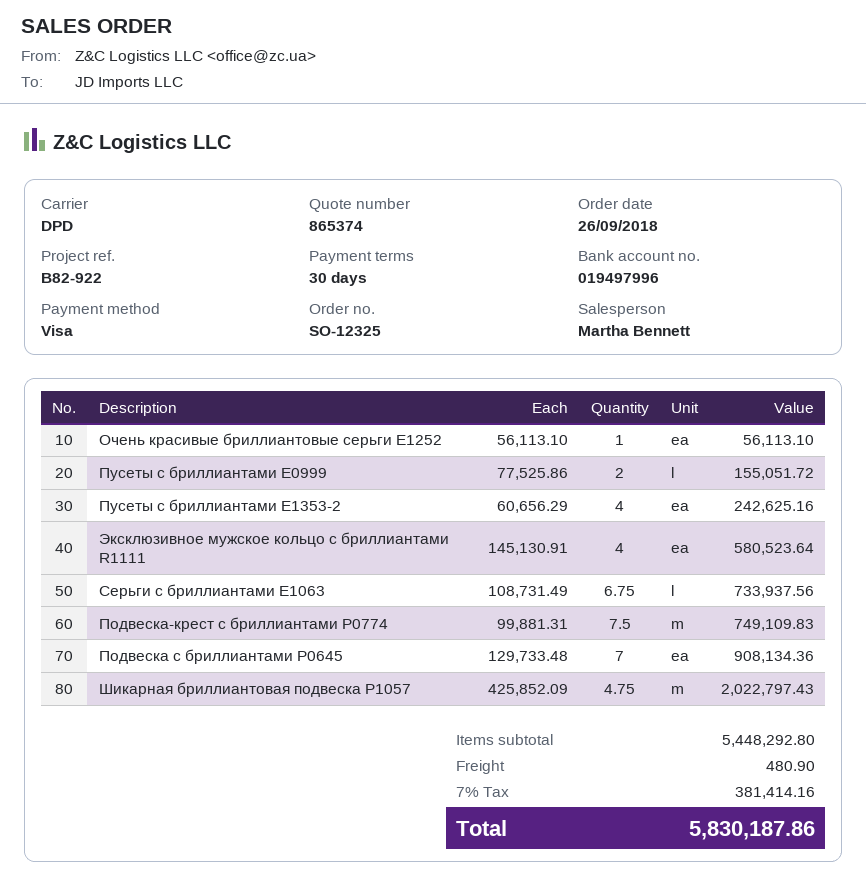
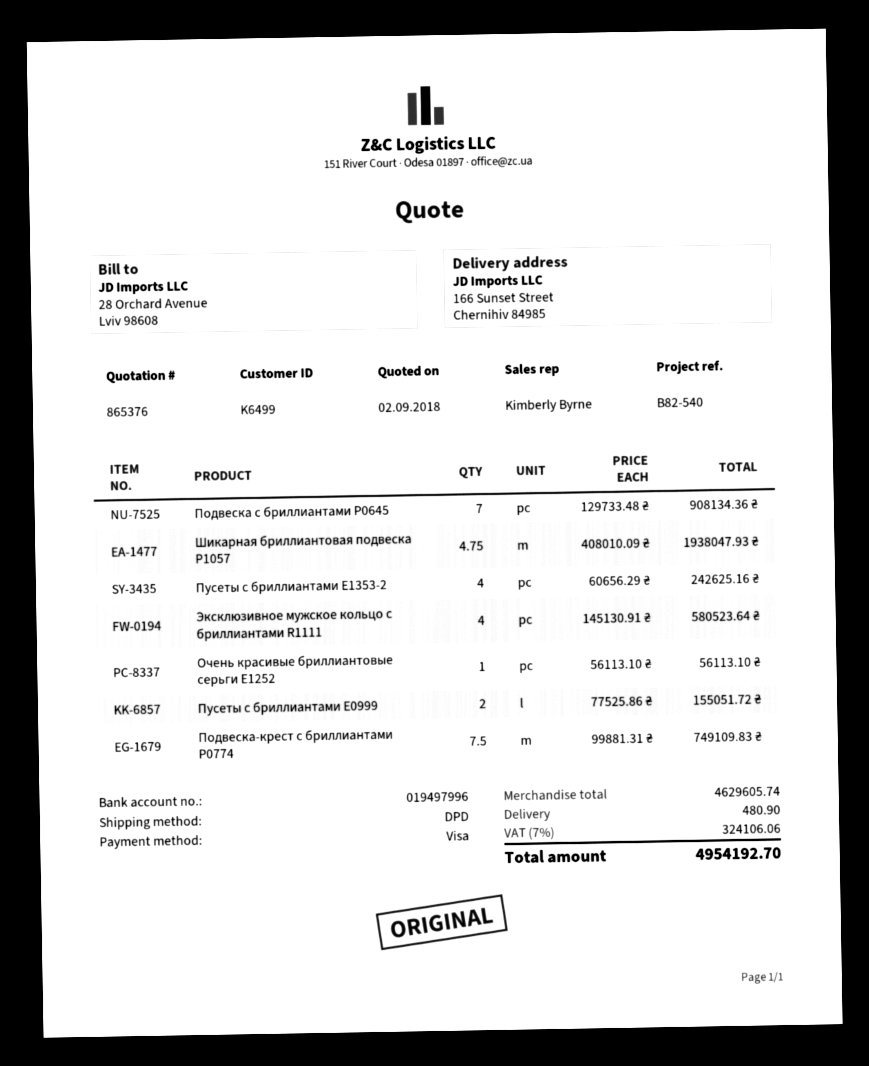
quote number: 865374 -> 865376
reference: B82-922 -> B82-540
sales rep: Martha Bennett -> Kimberly Byrne
Серьги с бриллиантами E1063: 6.75 x 108731.49 = 733937.56 -> none
Шикарная бриллиантовая подвеска P1057: 4.75 x 425852.09 = 2022797.43 -> 4.75 x 408010.09 = 1938047.93
subtotal: 5448292.80 -> 4629605.74
tax: 7% = 381414.16 -> 7% = 324106.06
total: 5830187.86 -> 4954192.70

